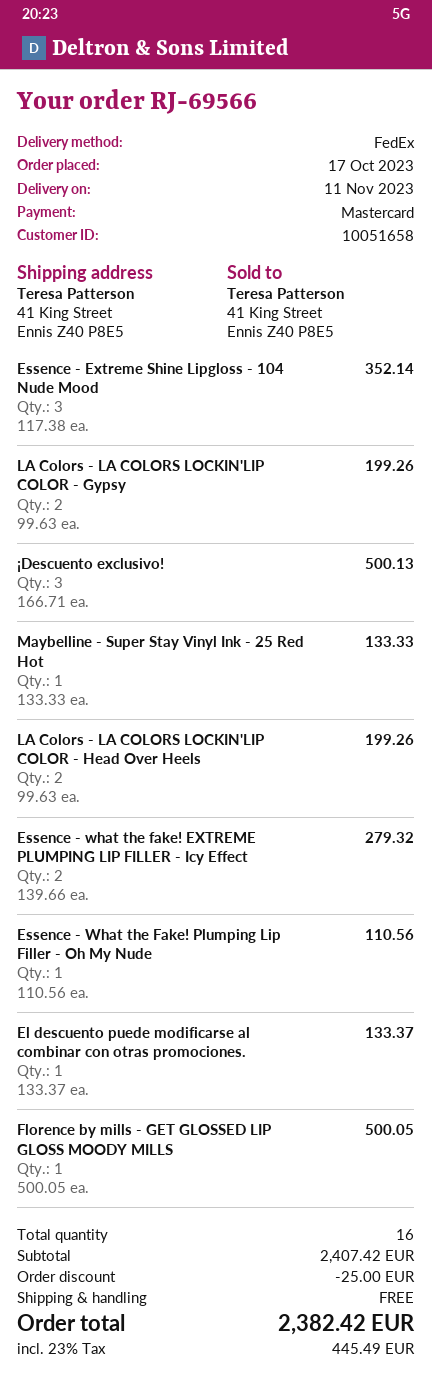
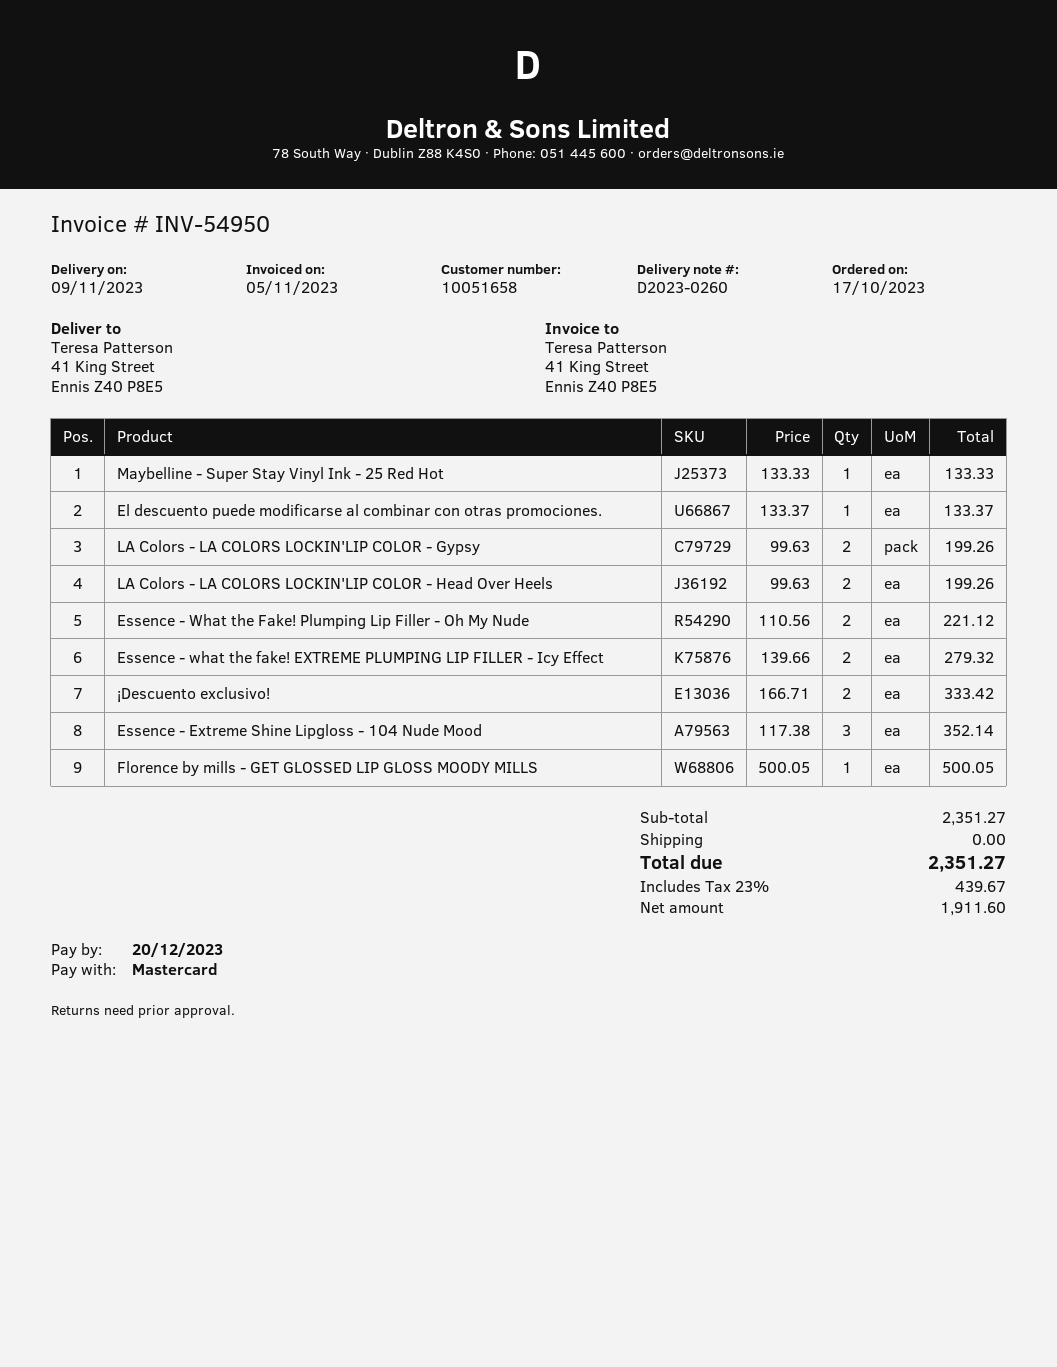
delivery date: 2023-11-11 -> 2023-11-09
¡Descuento exclusivo!: 3 x 166.71 = 500.13 -> 2 x 166.71 = 333.42
Essence - What the Fake! Plumping Lip Filler - Oh My Nude: 1 x 110.56 = 110.56 -> 2 x 110.56 = 221.12
subtotal: 2407.42 -> 2351.27
discount: 25.00 -> none
tax: 23% = 445.49 -> 23% = 439.67
total: 2382.42 -> 2351.27

